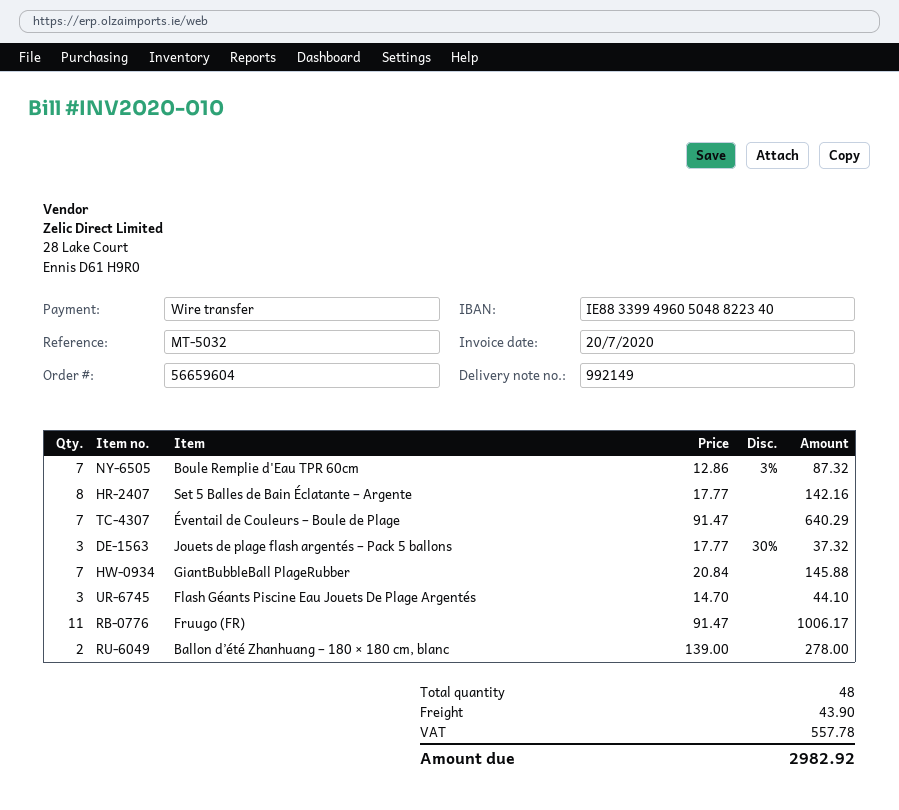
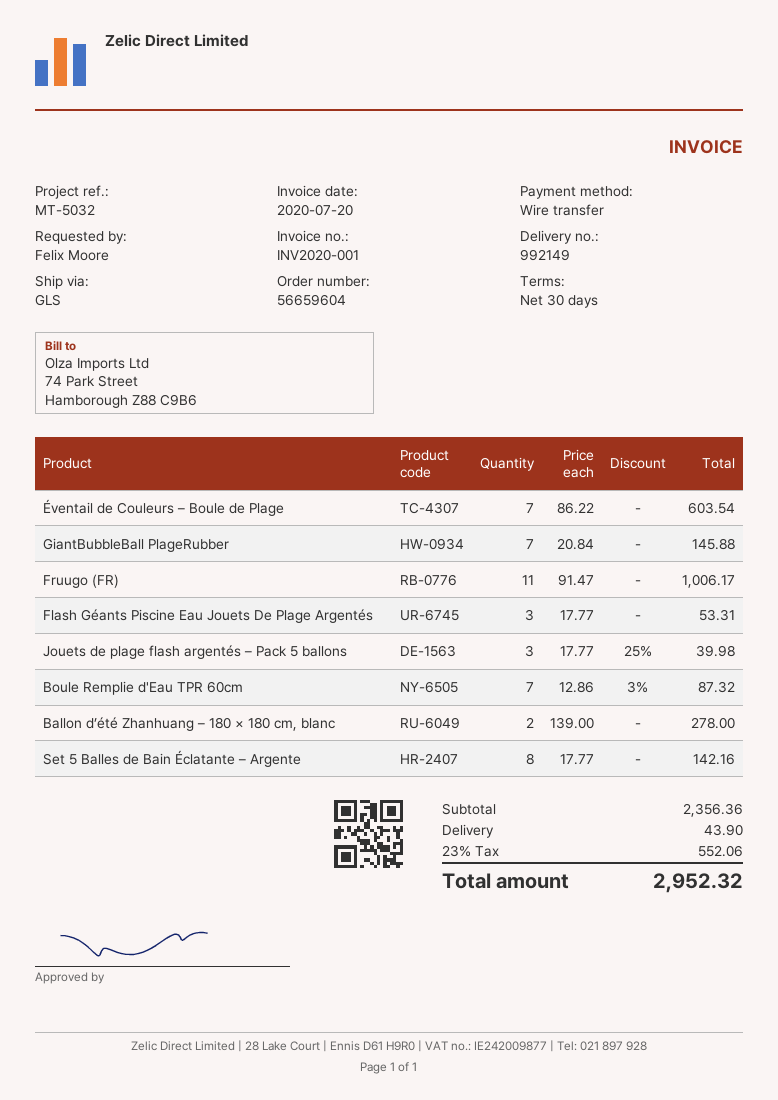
invoice number: INV2020-010 -> INV2020-001
Éventail de Couleurs – Boule de Plage: 7 x 91.47 = 640.29 -> 7 x 86.22 = 603.54
Jouets de plage flash argentés – Pack 5 ballons: 3 x 17.77 - 30% = 37.32 -> 3 x 17.77 - 25% = 39.98
Flash Géants Piscine Eau Jouets De Plage Argentés: 3 x 14.70 = 44.10 -> 3 x 17.77 = 53.31
tax: 557.78 -> 552.06
total: 2982.92 -> 2952.32

